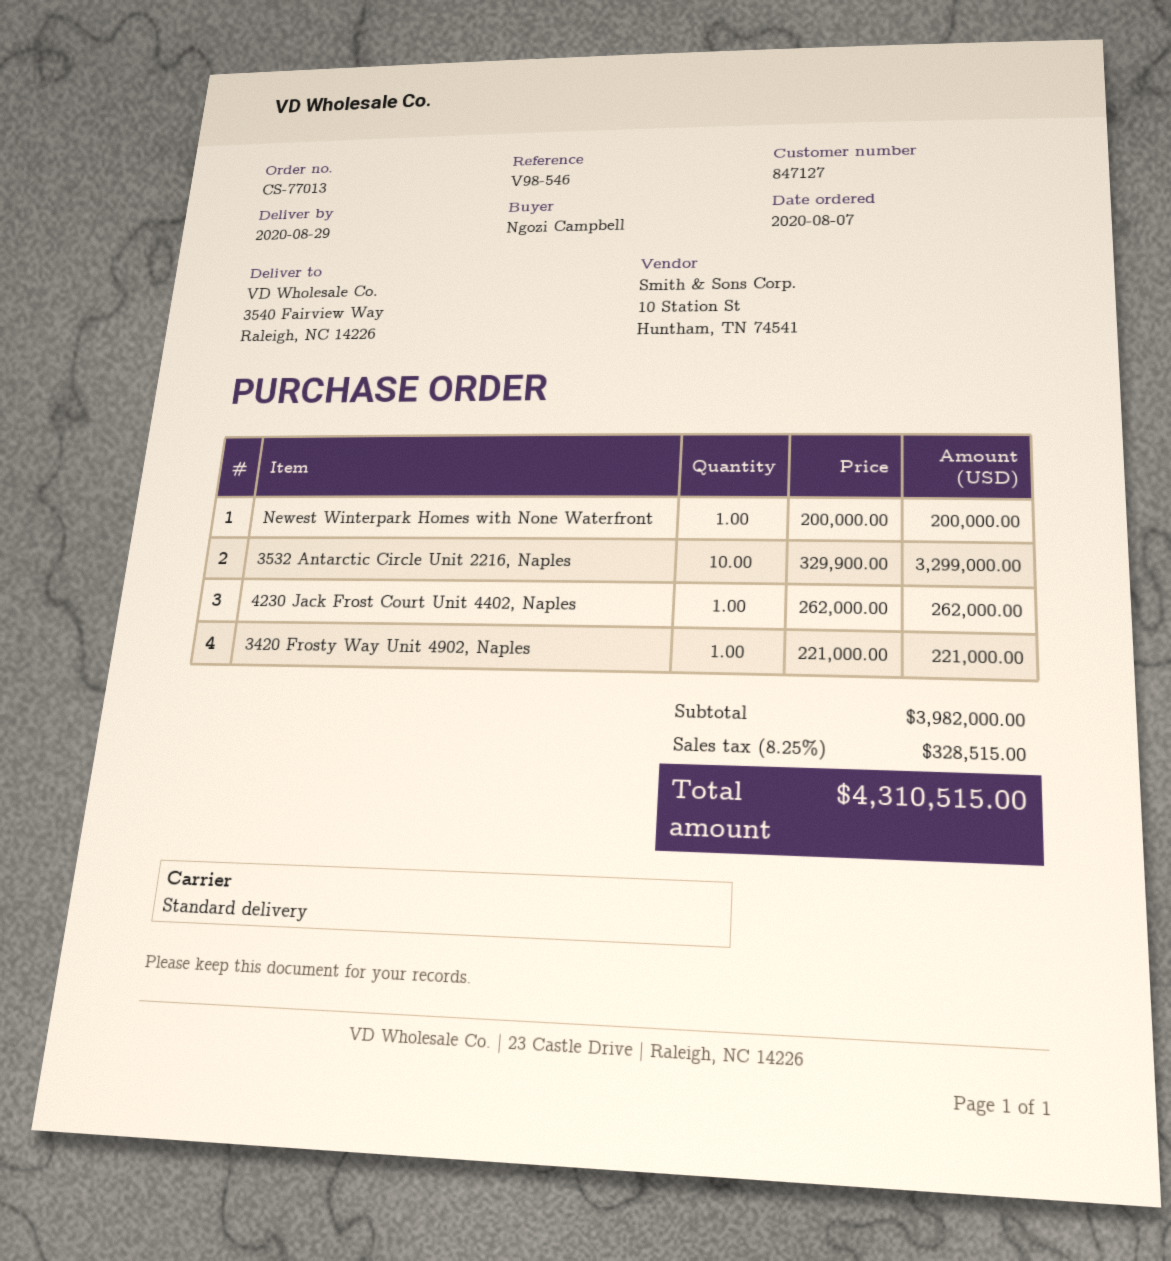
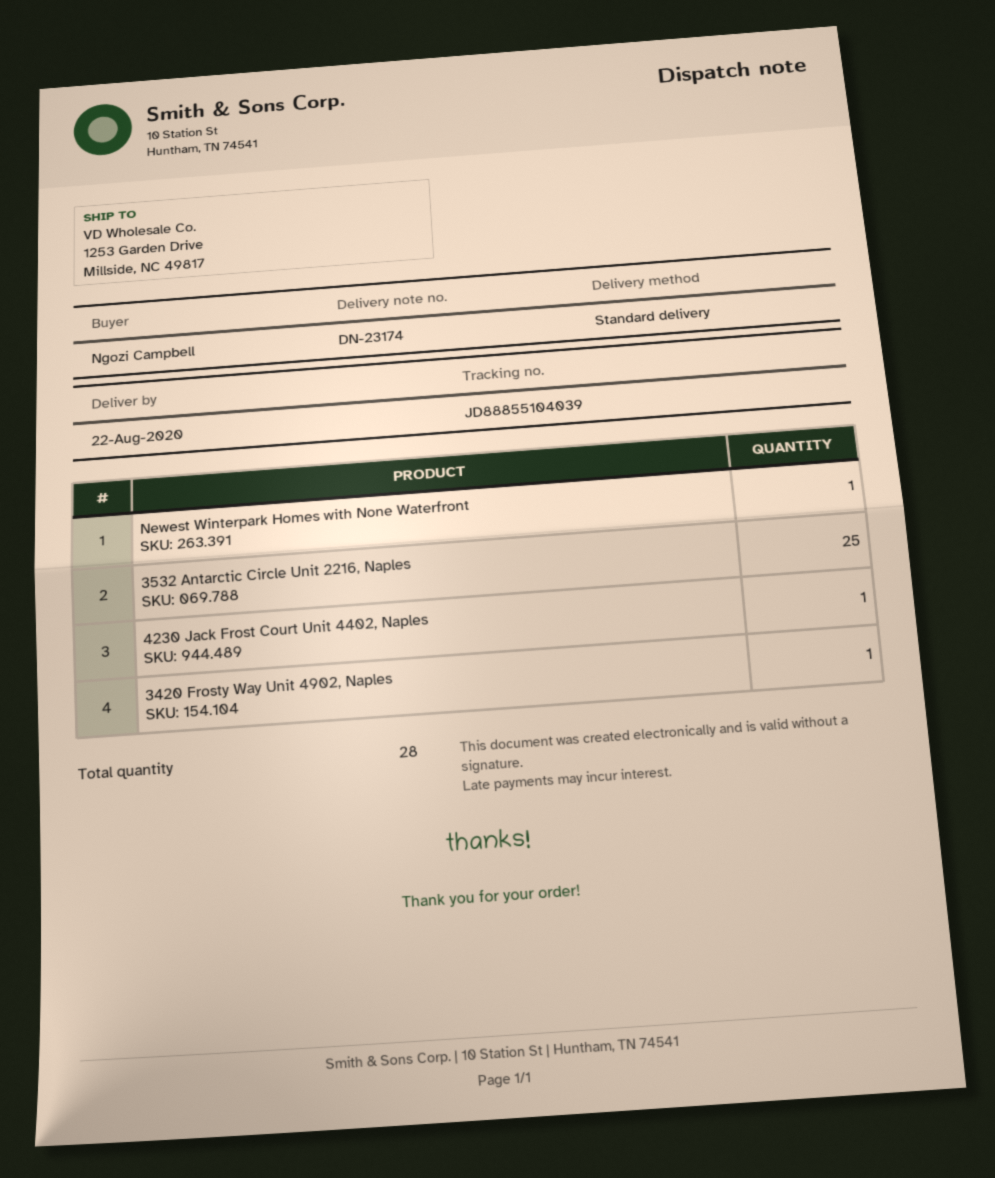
delivery date: 2020-08-29 -> 2020-08-22
ship to: 3540 Fairview Way, Raleigh, NC 14226 -> 1253 Garden Drive, Millside, NC 49817
3532 Antarctic Circle Unit 2216, Naples: 10 -> 25

